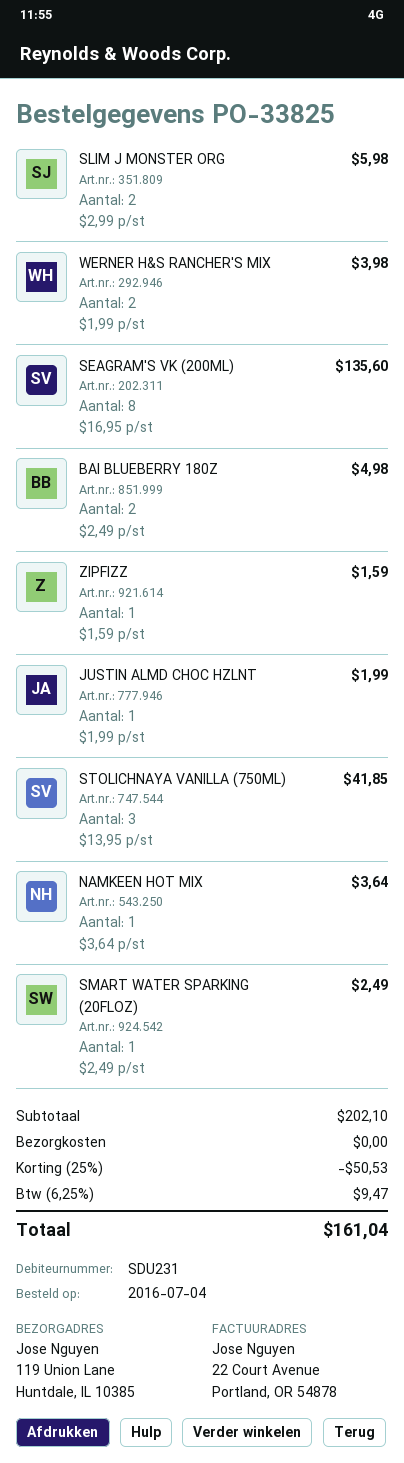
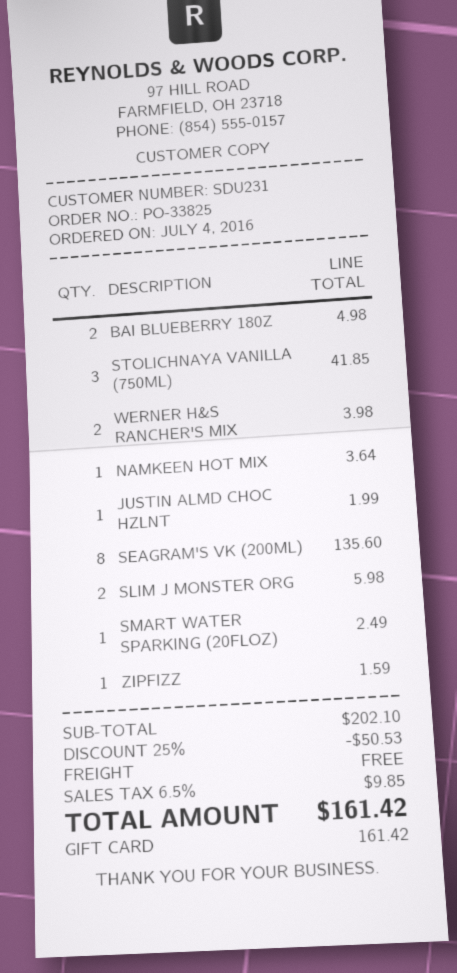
tax: 6.25% = 9.47 -> 6.5% = 9.85
total: 161.04 -> 161.42

